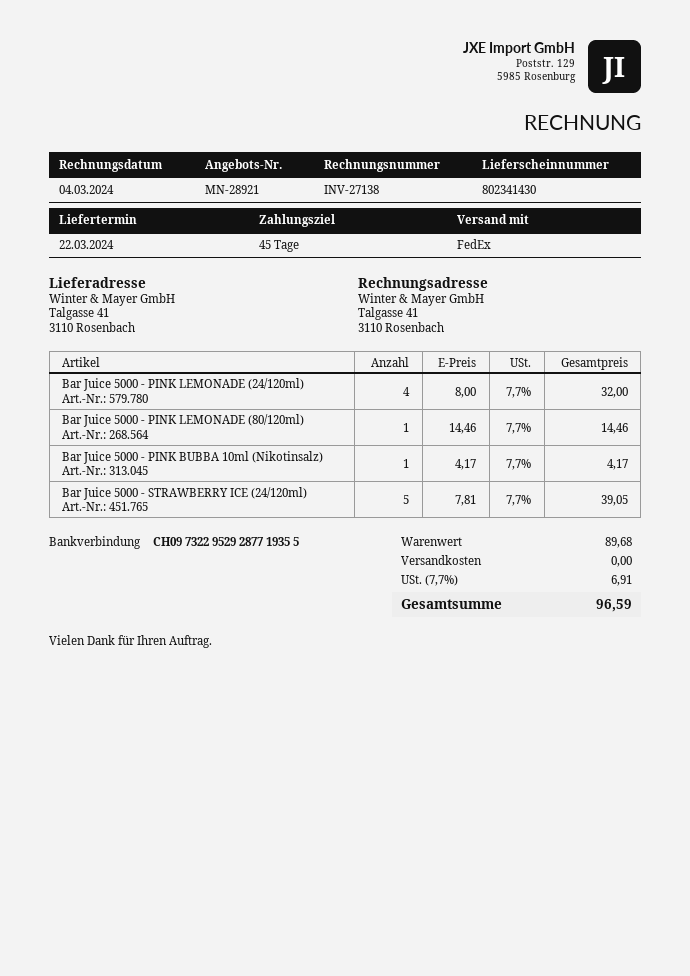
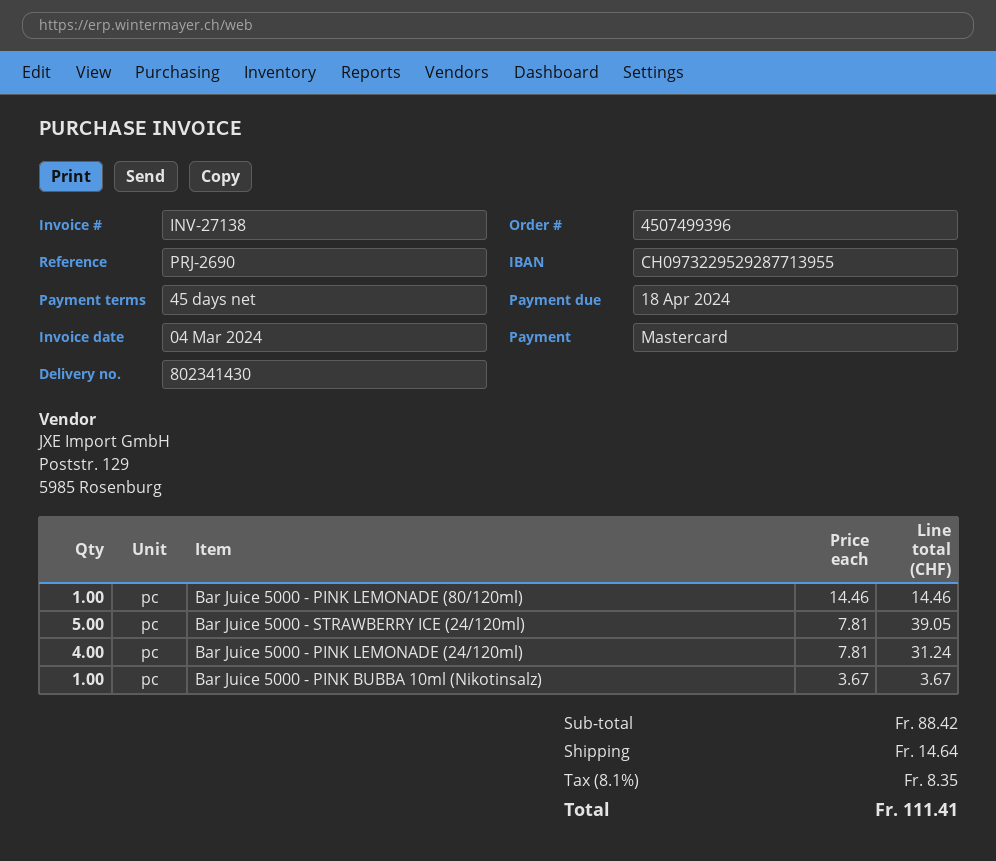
bank account: CH0973229529287719355 -> CH0973229529287713955
Bar Juice 5000 - PINK LEMONADE (24/120ml): 4 x 8.00 = 32.00 -> 4 x 7.81 = 31.24
Bar Juice 5000 - PINK BUBBA 10ml (Nikotinsalz): 1 x 4.17 = 4.17 -> 1 x 3.67 = 3.67
subtotal: 89.68 -> 88.42
shipping: 0.00 -> 14.64
tax: 7.7% = 6.91 -> 8.1% = 8.35
total: 96.59 -> 111.41

